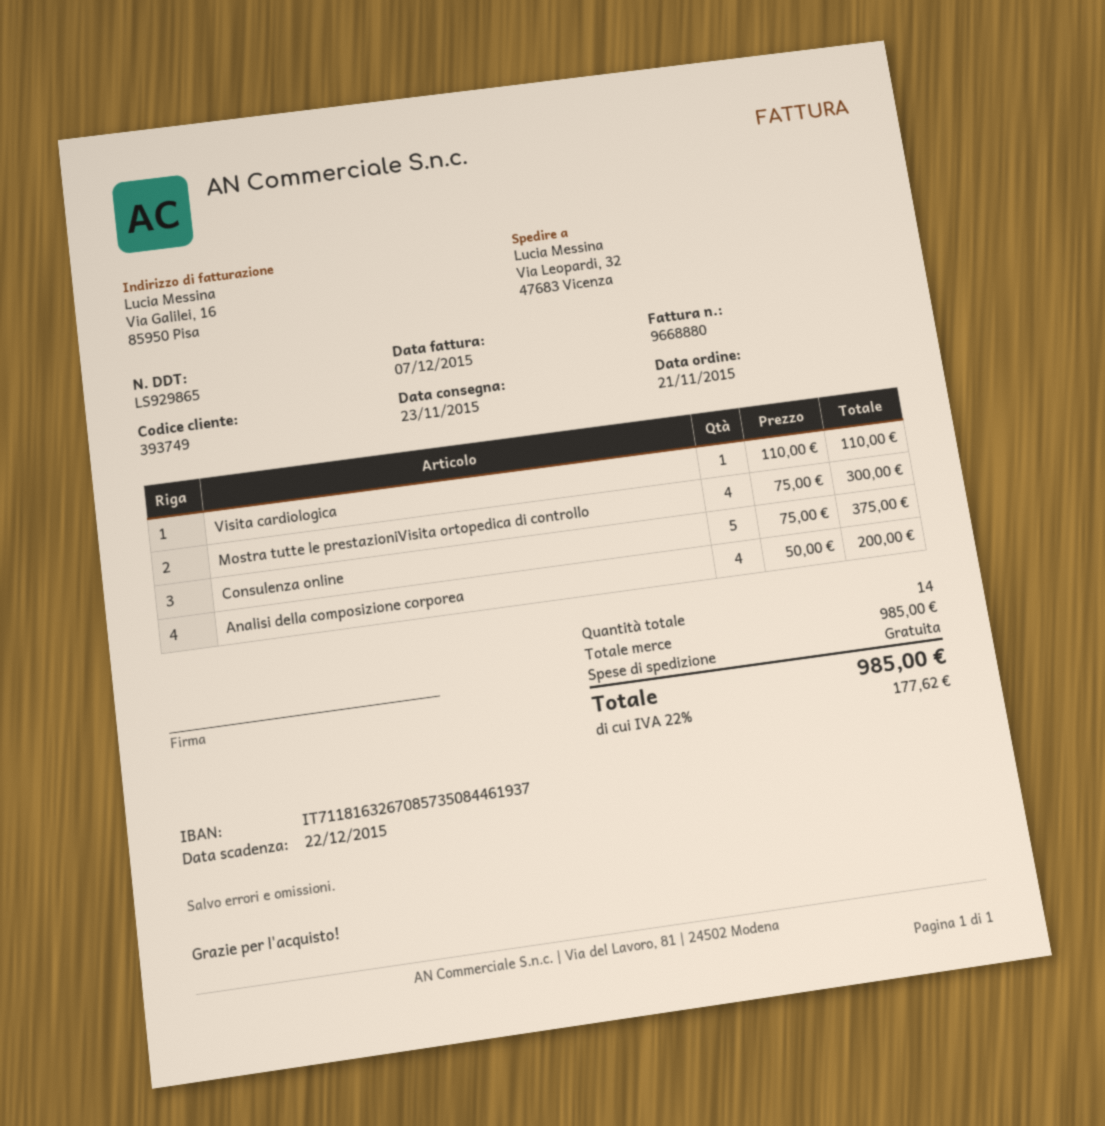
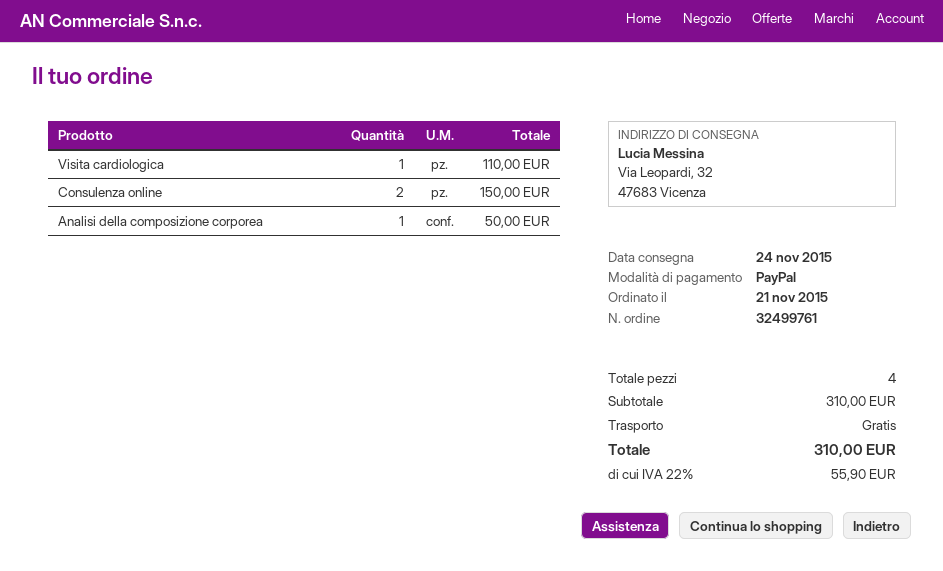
delivery date: 2015-11-23 -> 2015-11-24
Mostra tutte le prestazioniVisita ortopedica di controllo: 4 for 300.00 -> none
Consulenza online: 5 for 375.00 -> 2 for 150.00
Analisi della composizione corporea: 4 for 200.00 -> 1 for 50.00
total quantity: 14 -> 4
subtotal: 985.00 -> 310.00
tax: 22% = 177.62 -> 22% = 55.90
total: 985.00 -> 310.00

